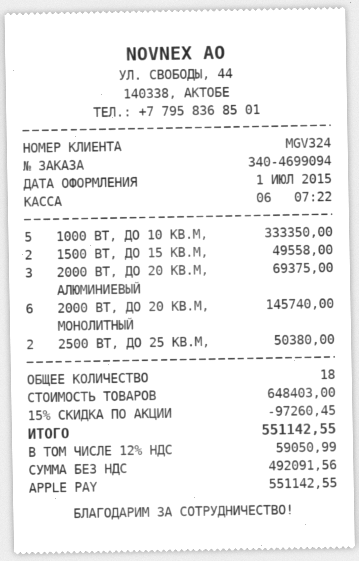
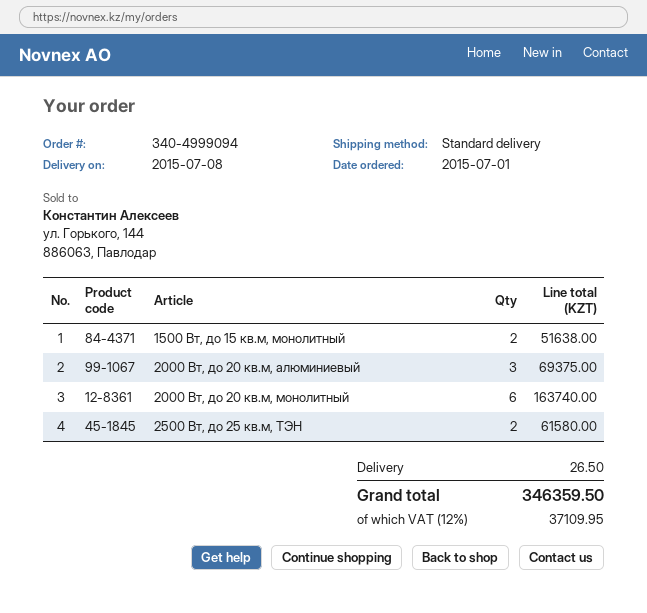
order number: 340-4699094 -> 340-4999094
1000 ВТ, ДО 10 КВ.М,: 5 for 333350.00 -> none
1500 ВТ, ДО 15 КВ.М,: 2 for 49558.00 -> 2 for 51638.00
2000 ВТ, ДО 20 КВ.М, МОНОЛИТНЫЙ: 6 for 145740.00 -> 6 for 163740.00
2500 ВТ, ДО 25 КВ.М,: 2 for 50380.00 -> 2 for 61580.00
discount: 15% = 97260.45 -> none
shipping: none -> 26.50
tax: 12% = 59050.99 -> 12% = 37109.95
total: 551142.55 -> 346359.50

